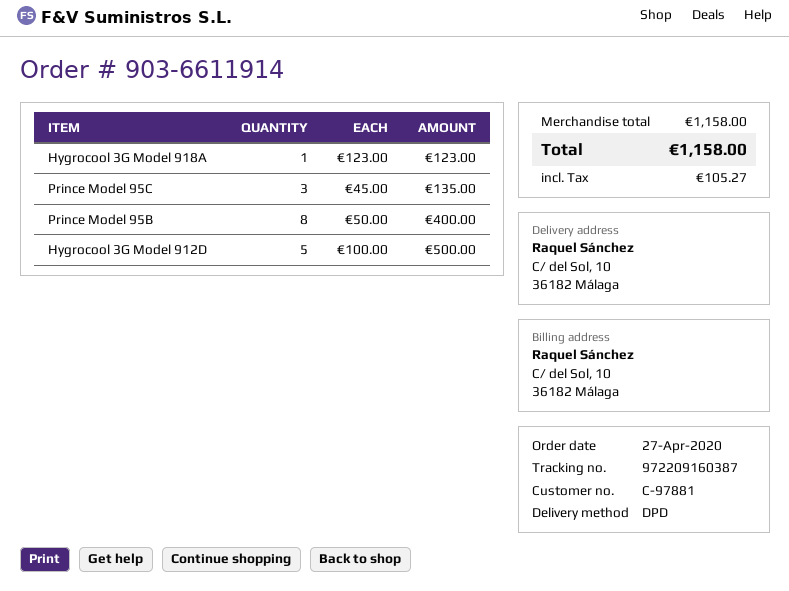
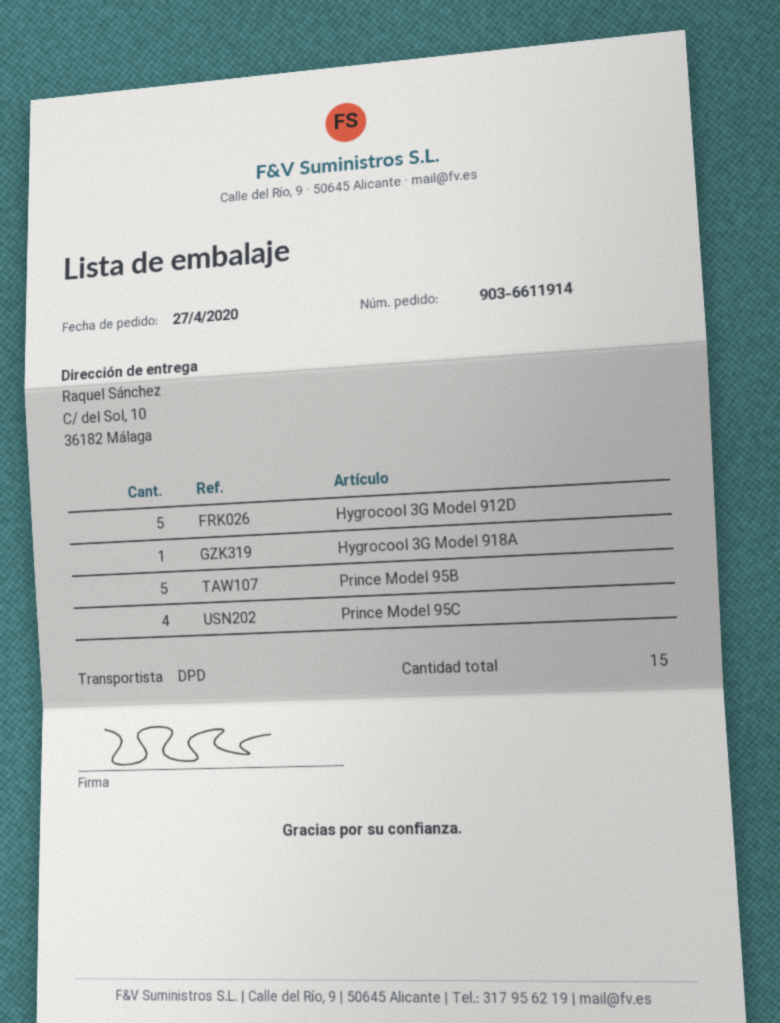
Prince Model 95C: 3 -> 4
Prince Model 95B: 8 -> 5

